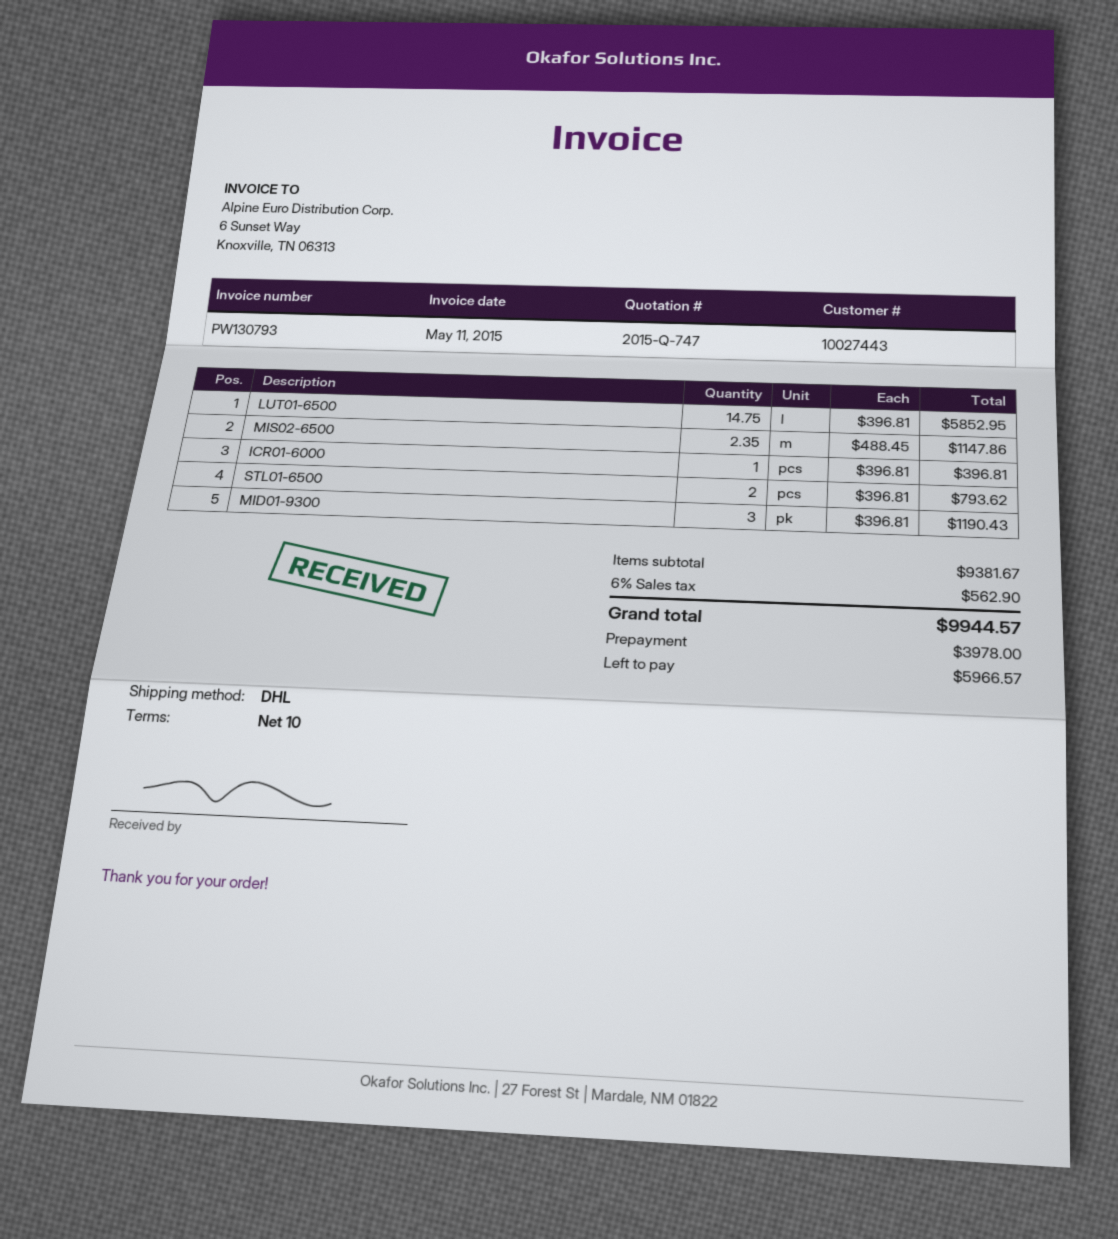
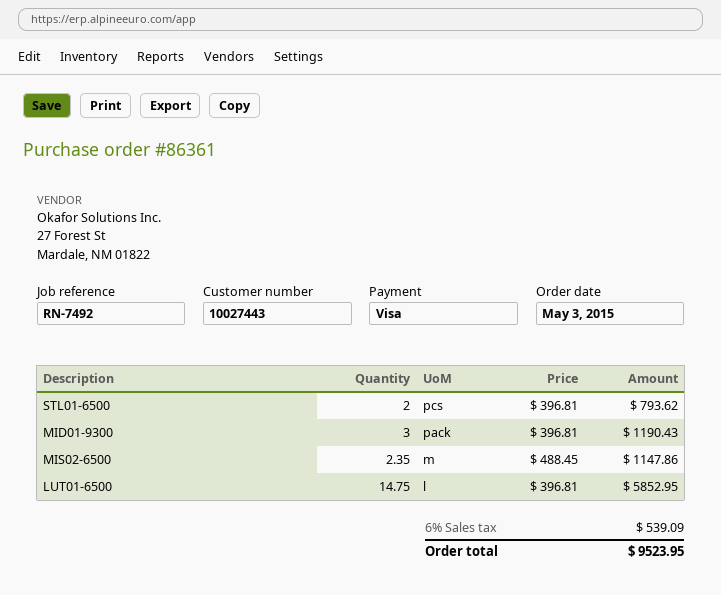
ICR01-6000: 1 x 396.81 = 396.81 -> none
tax: 6% = 562.90 -> 6% = 539.09
total: 9944.57 -> 9523.95

